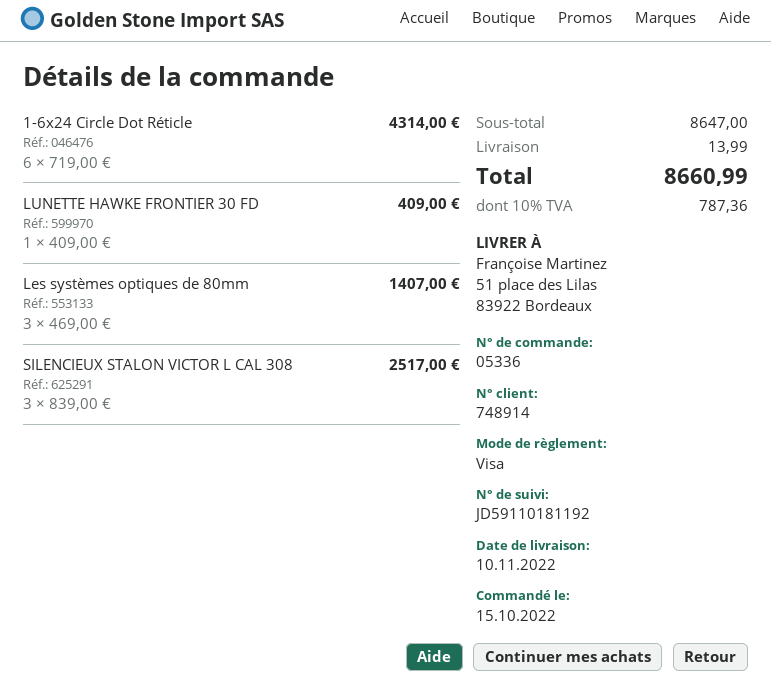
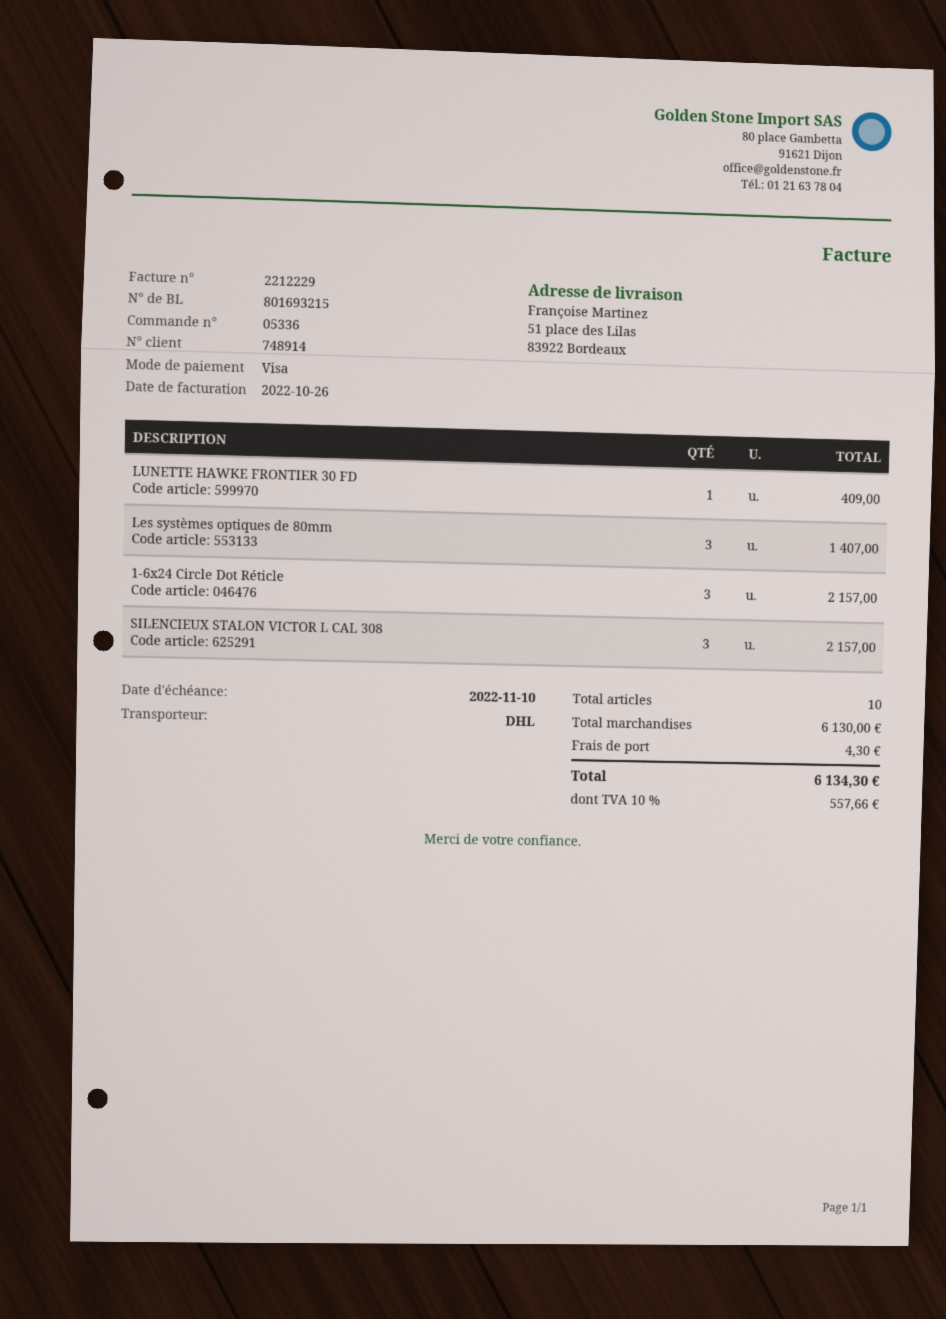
1-6x24 Circle Dot Réticle: 6 for 4314.00 -> 3 for 2157.00
SILENCIEUX STALON VICTOR L CAL 308: 3 for 2517.00 -> 3 for 2157.00
subtotal: 8647.00 -> 6130.00
shipping: 13.99 -> 4.30
tax: 10% = 787.36 -> 10% = 557.66
total: 8660.99 -> 6134.30

